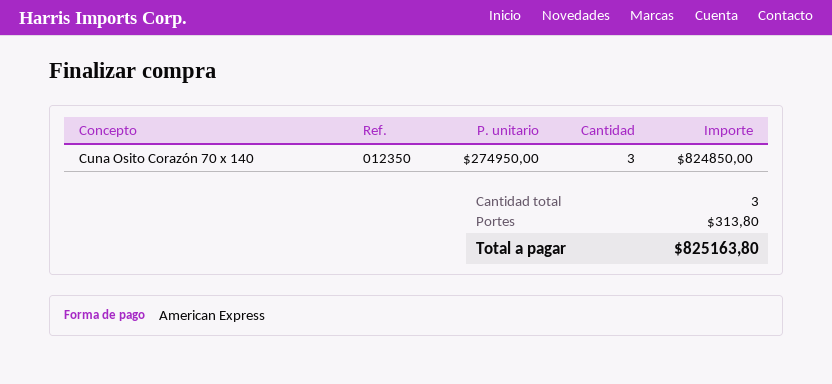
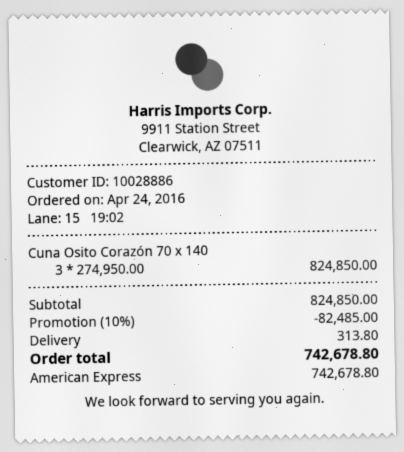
discount: none -> 10% = 82485.00
total: 825163.80 -> 742678.80

